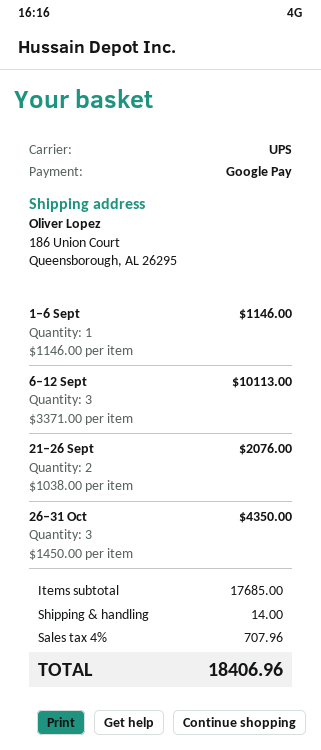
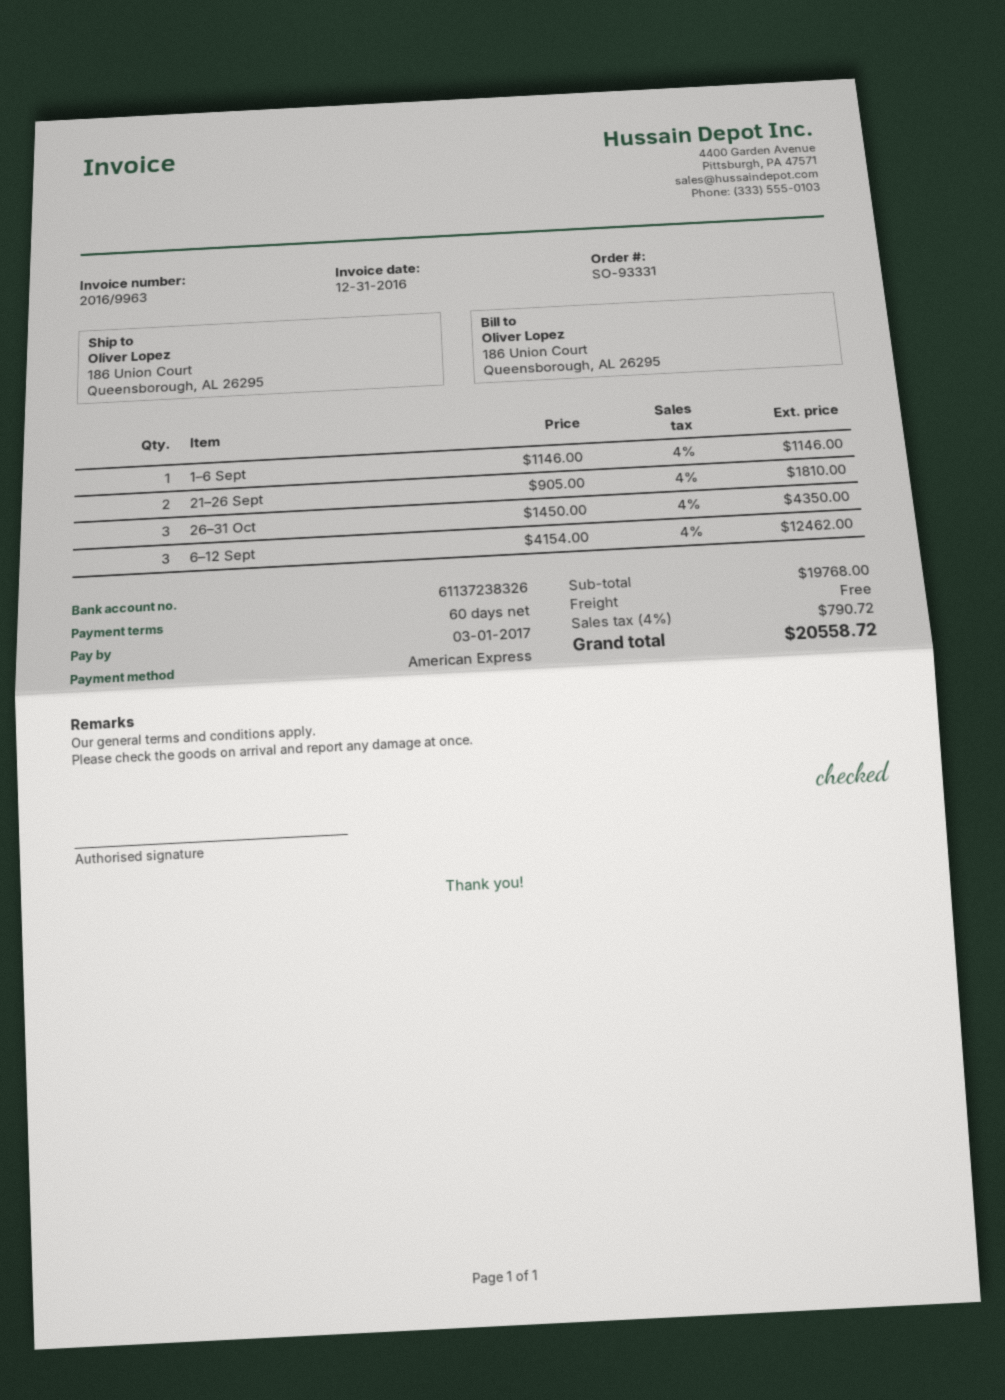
payment method: Google Pay -> American Express
6–12 Sept: 3 x 3371.00 = 10113.00 -> 3 x 4154.00 = 12462.00
21–26 Sept: 2 x 1038.00 = 2076.00 -> 2 x 905.00 = 1810.00
subtotal: 17685.00 -> 19768.00
shipping: 14.00 -> 0.00
tax: 4% = 707.96 -> 4% = 790.72
total: 18406.96 -> 20558.72

